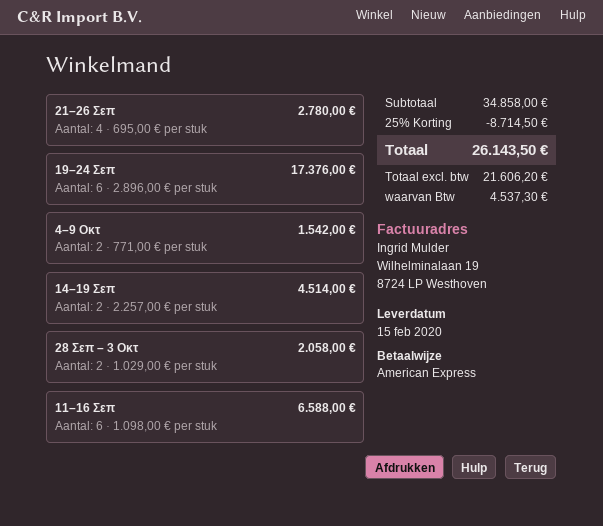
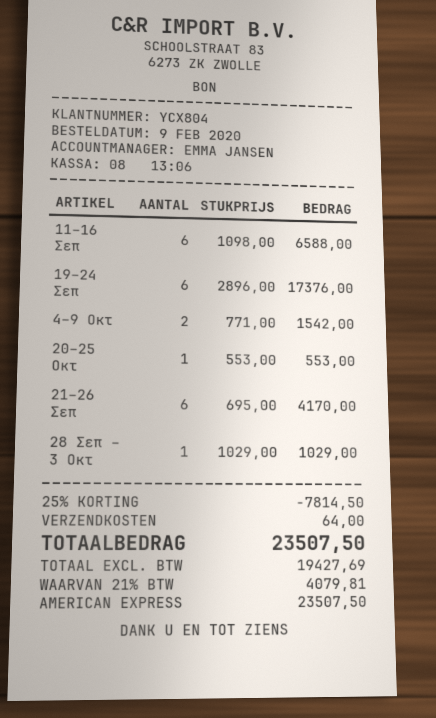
21–26 Σεπ: 4 x 695.00 = 2780.00 -> 6 x 695.00 = 4170.00
14–19 Σεπ: 2 x 2257.00 = 4514.00 -> none
28 Σεπ – 3 Οκτ: 2 x 1029.00 = 2058.00 -> 1 x 1029.00 = 1029.00
20–25 Οκτ: none -> 1 x 553.00 = 553.00
discount: 25% = 8714.50 -> 25% = 7814.50
shipping: none -> 64.00
net: 21606.20 -> 19427.69
tax: 4537.30 -> 4079.81
total: 26143.50 -> 23507.50

